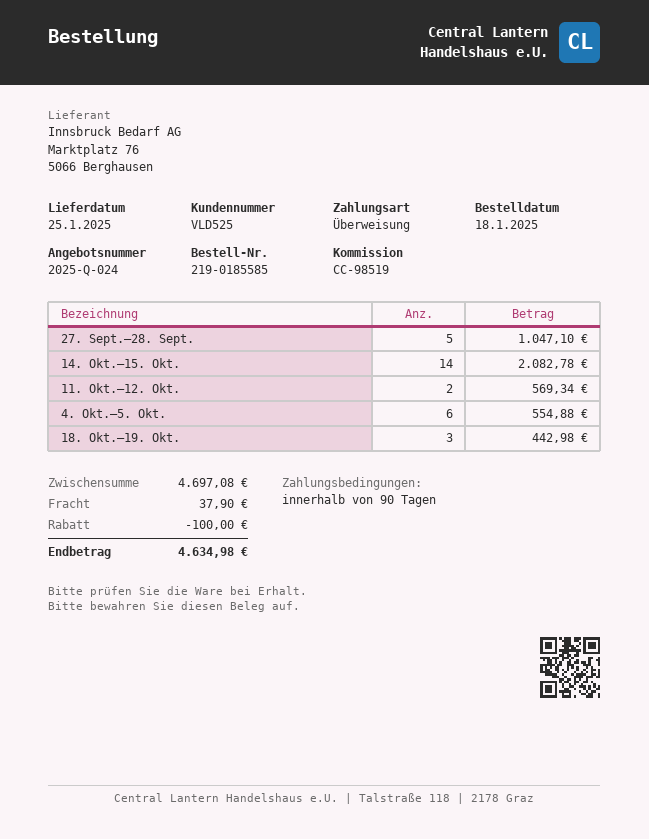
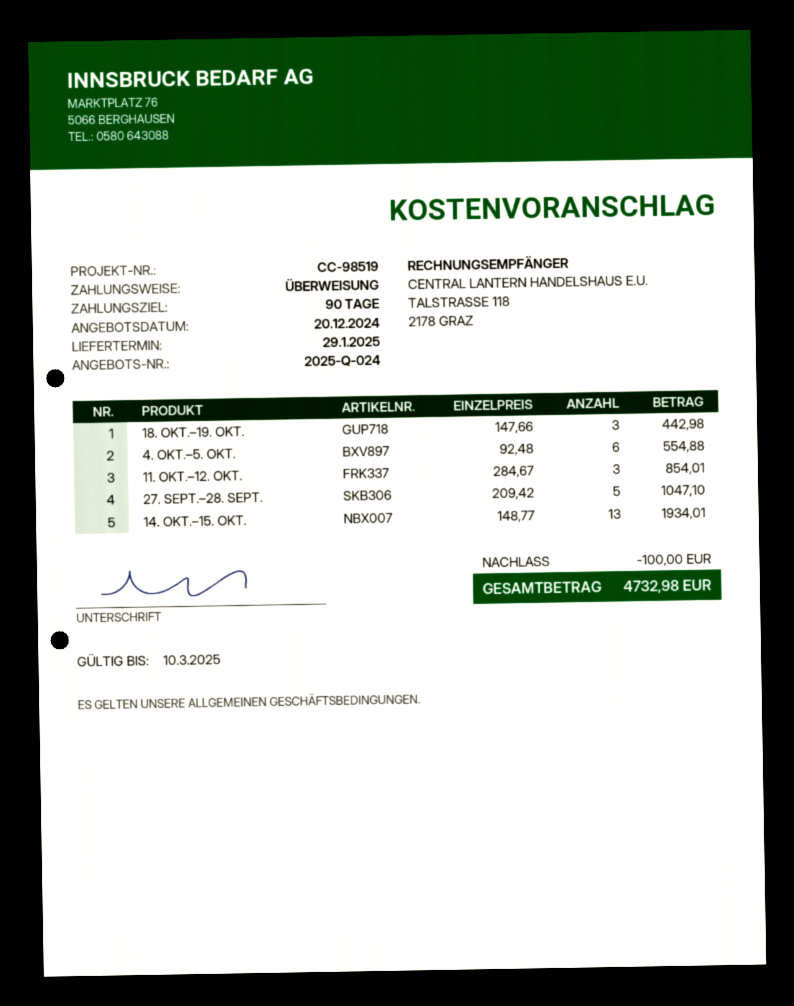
delivery date: 2025-01-25 -> 2025-01-29
14. Okt.–15. Okt.: 14 for 2082.78 -> 13 for 1934.01
11. Okt.–12. Okt.: 2 for 569.34 -> 3 for 854.01
shipping: 37.90 -> none
total: 4634.98 -> 4732.98

